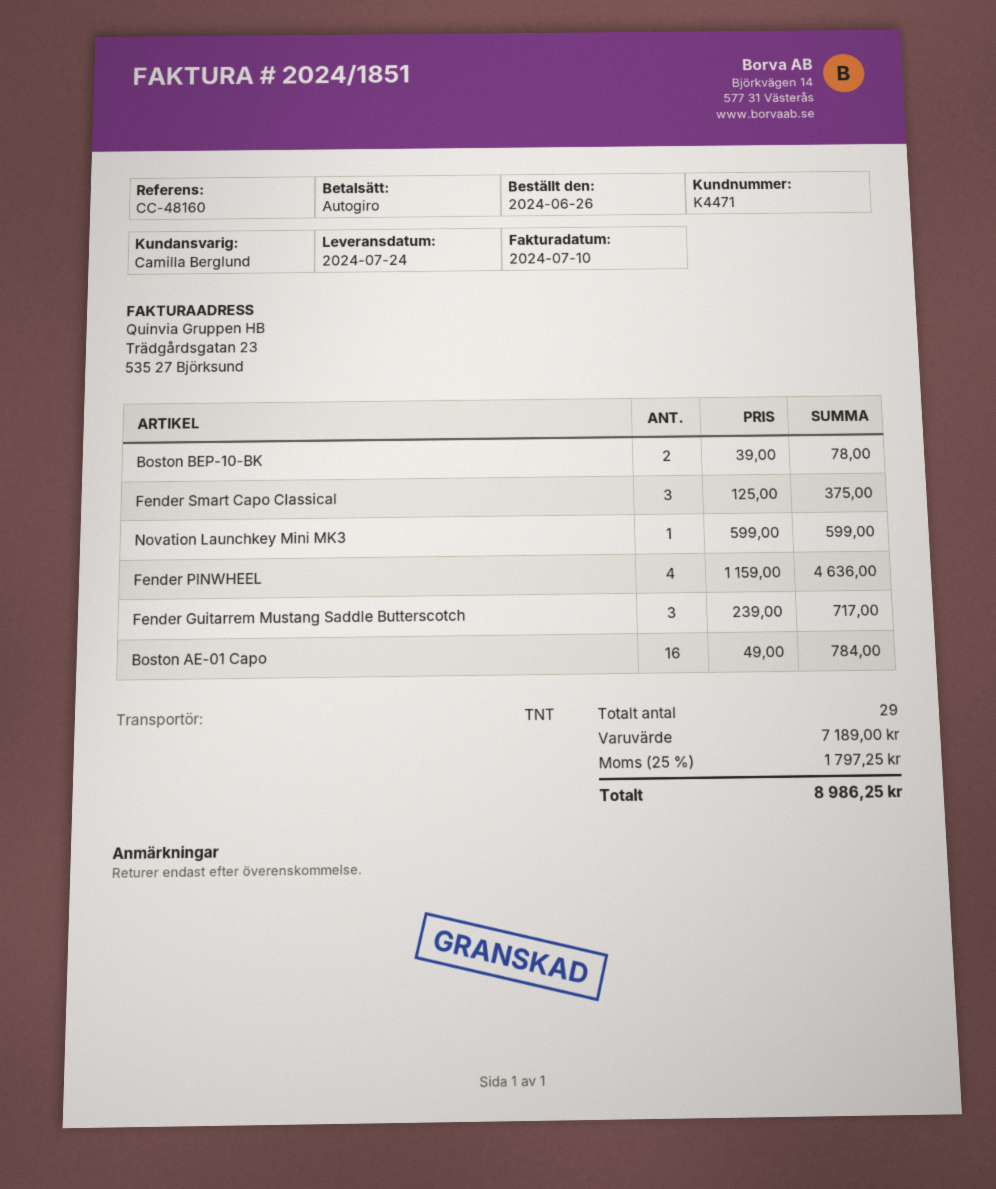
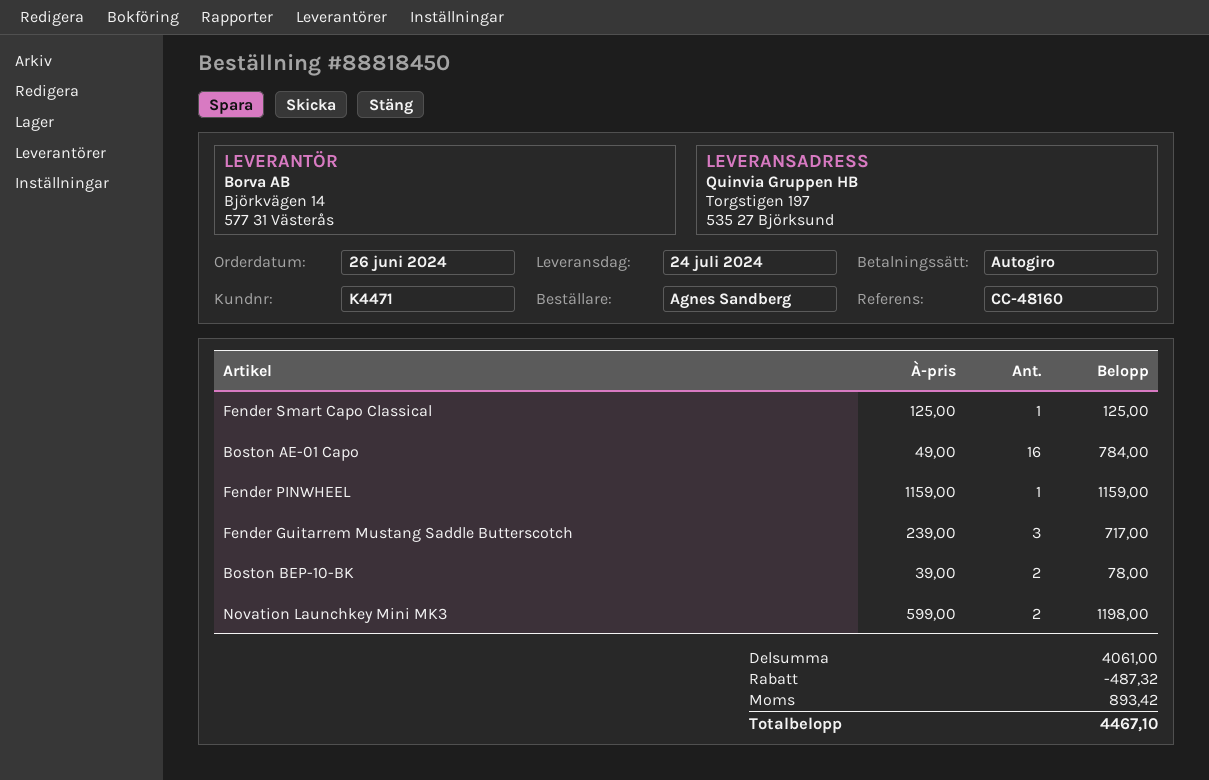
Fender Smart Capo Classical: 3 x 125.00 = 375.00 -> 1 x 125.00 = 125.00
Novation Launchkey Mini MK3: 1 x 599.00 = 599.00 -> 2 x 599.00 = 1198.00
Fender PINWHEEL: 4 x 1159.00 = 4636.00 -> 1 x 1159.00 = 1159.00
subtotal: 7189.00 -> 4061.00
discount: none -> 487.32
tax: 1797.25 -> 893.42
total: 8986.25 -> 4467.10

